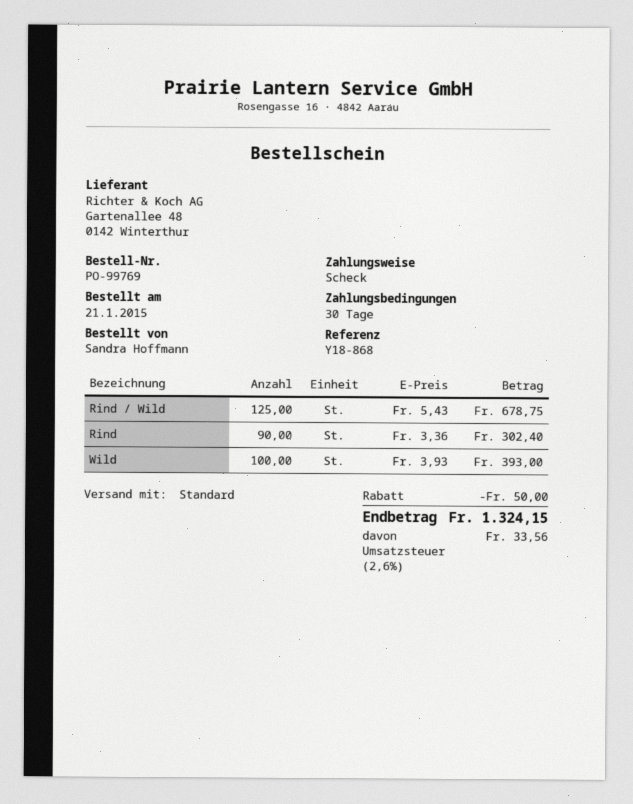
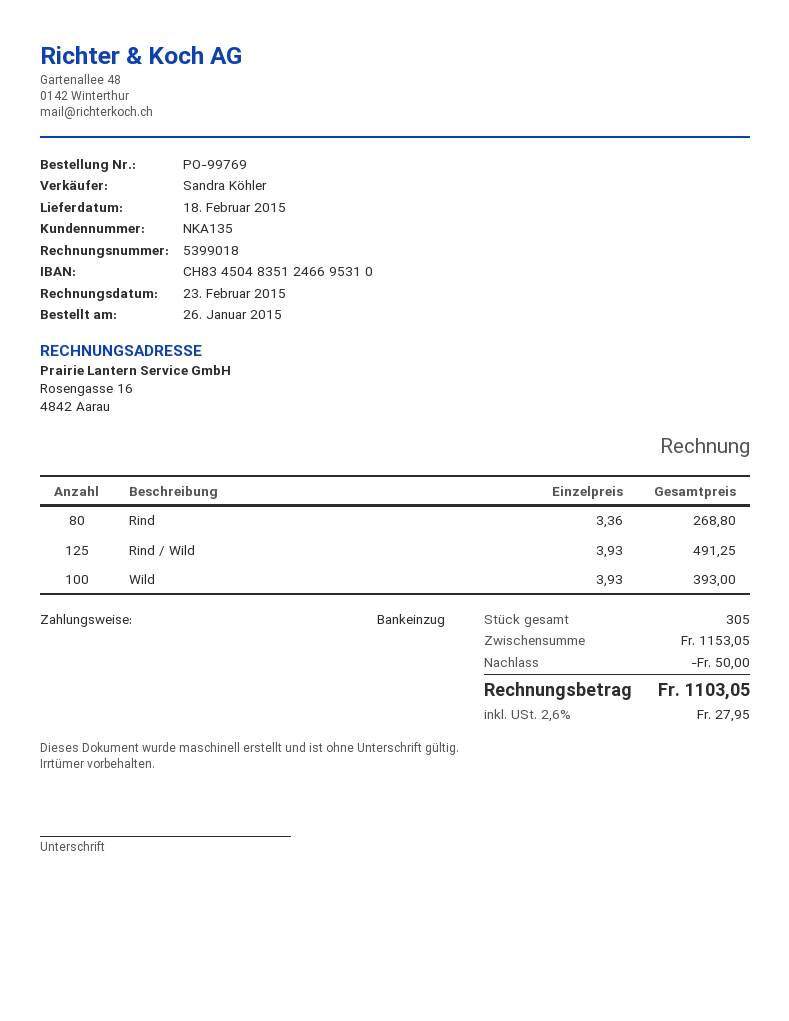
order date: 2015-01-21 -> 2015-01-26
payment method: cheque -> direct debit
Rind / Wild: 125 x 5.43 = 678.75 -> 125 x 3.93 = 491.25
Rind: 90 x 3.36 = 302.40 -> 80 x 3.36 = 268.80
tax: 2.6% = 33.56 -> 2.6% = 27.95
total: 1324.15 -> 1103.05

